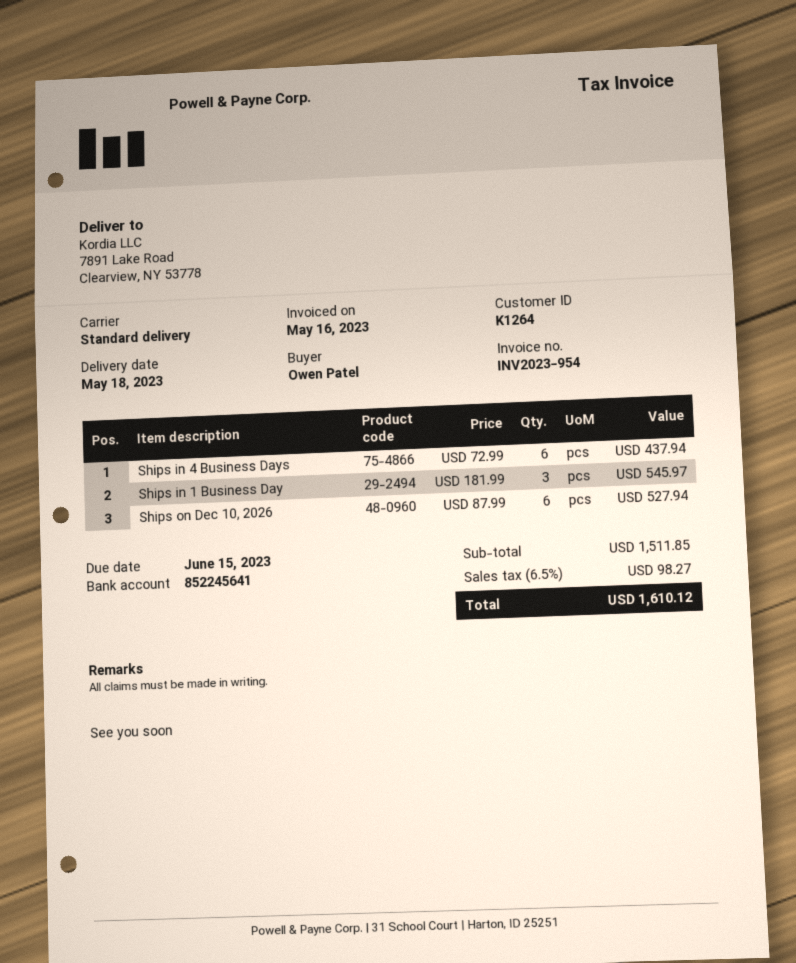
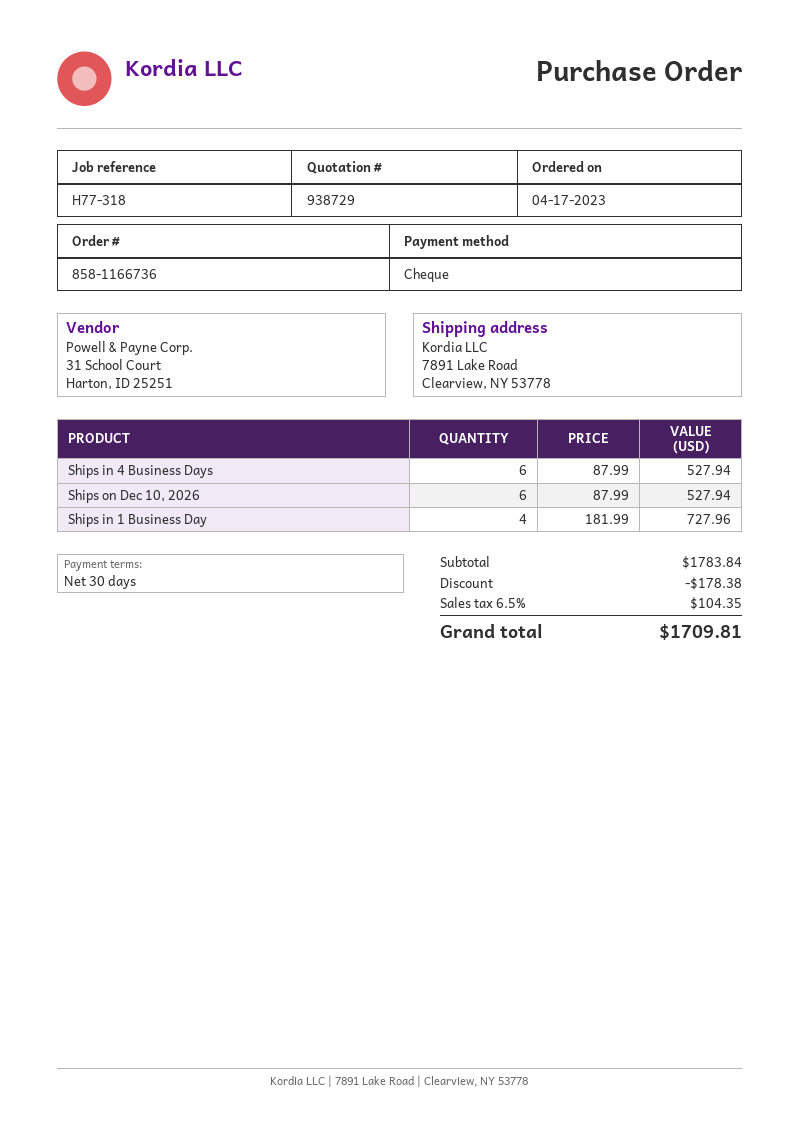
Ships in 4 Business Days: 6 x 72.99 = 437.94 -> 6 x 87.99 = 527.94
Ships in 1 Business Day: 3 x 181.99 = 545.97 -> 4 x 181.99 = 727.96
subtotal: 1511.85 -> 1783.84
discount: none -> 178.38
tax: 6.5% = 98.27 -> 6.5% = 104.35
total: 1610.12 -> 1709.81

